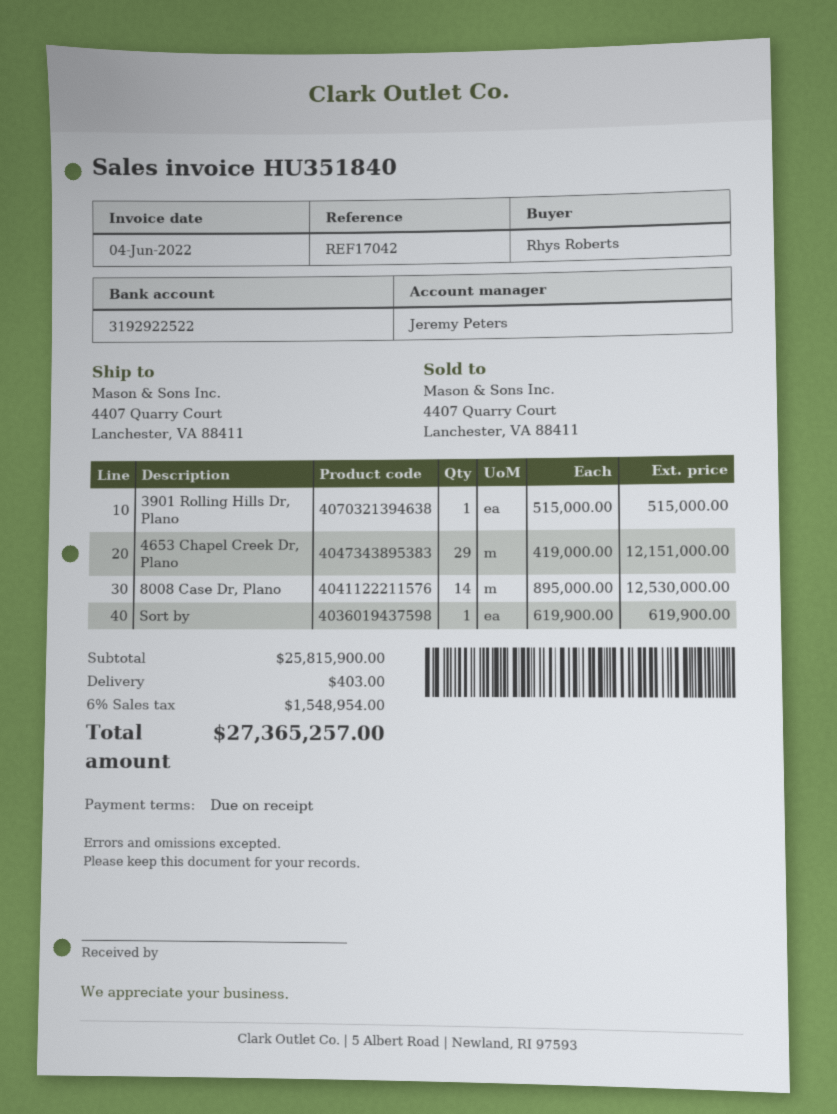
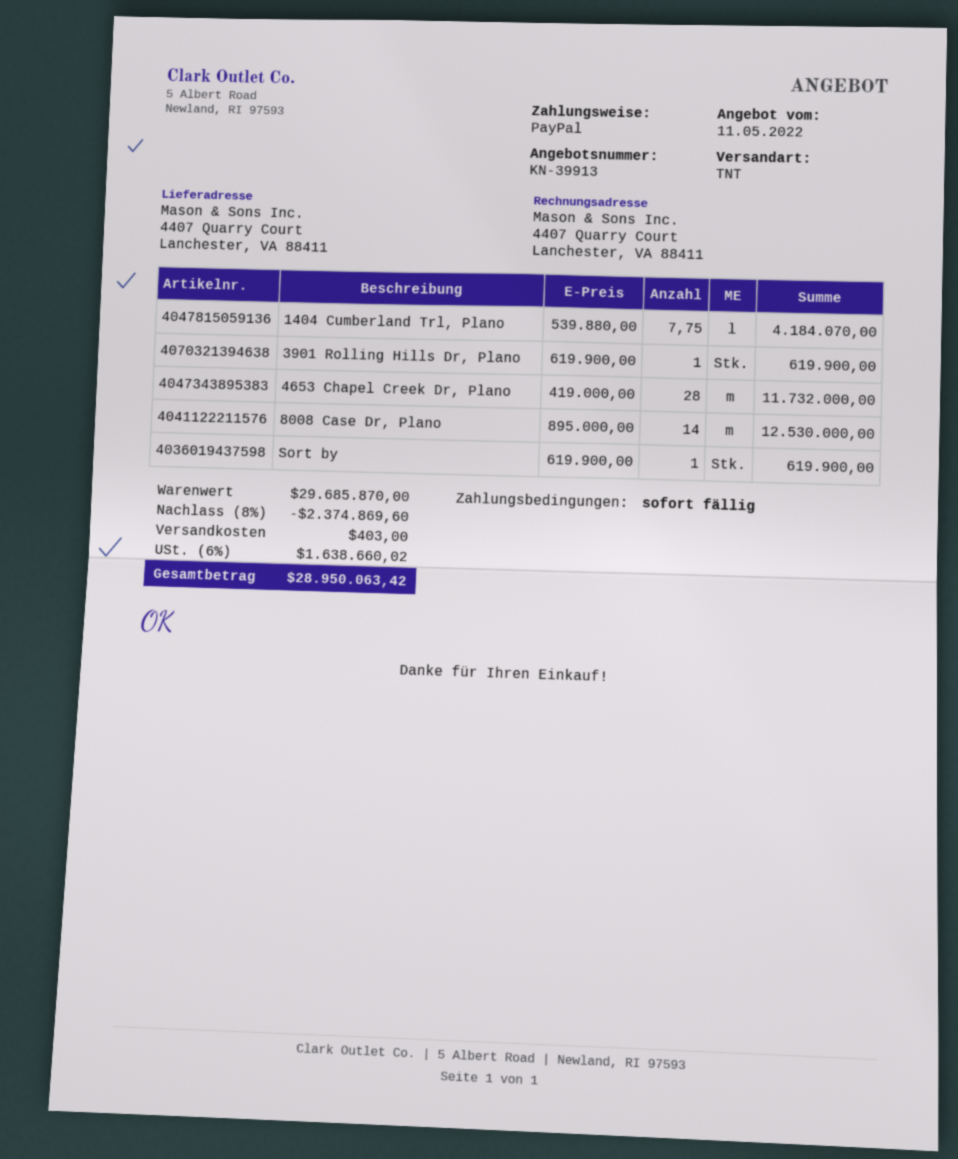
3901 Rolling Hills Dr, Plano: 1 x 515000.00 = 515000.00 -> 1 x 619900.00 = 619900.00
4653 Chapel Creek Dr, Plano: 29 x 419000.00 = 12151000.00 -> 28 x 419000.00 = 11732000.00
1404 Cumberland Trl, Plano: none -> 7.75 x 539880.00 = 4184070.00
subtotal: 25815900.00 -> 29685870.00
discount: none -> 8% = 2374869.60
tax: 6% = 1548954.00 -> 6% = 1638660.02
total: 27365257.00 -> 28950063.42

